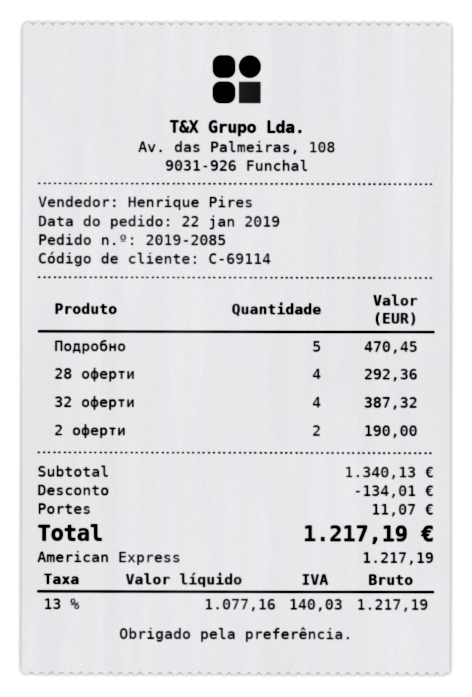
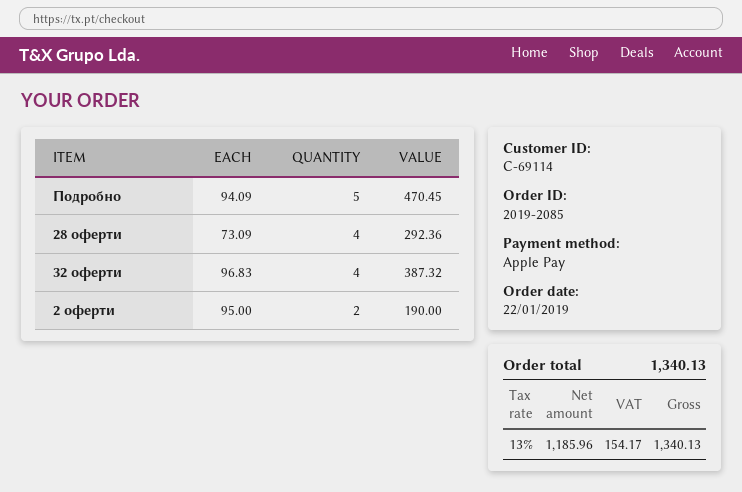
payment method: American Express -> Apple Pay
discount: 134.01 -> none
shipping: 11.07 -> none
net: 1077.16 -> 1185.96
tax: 13% = 140.03 -> 13% = 154.17
total: 1217.19 -> 1340.13

